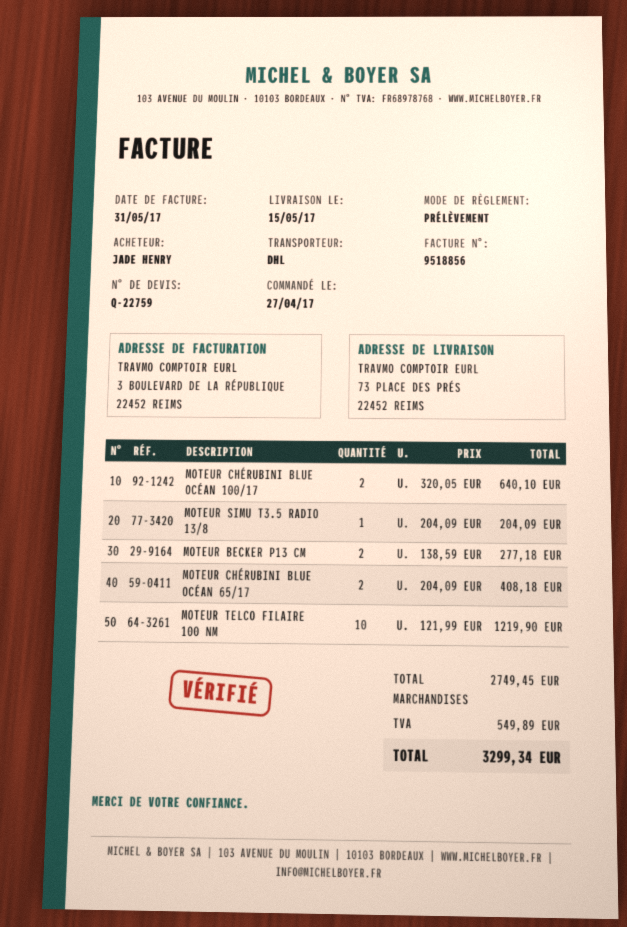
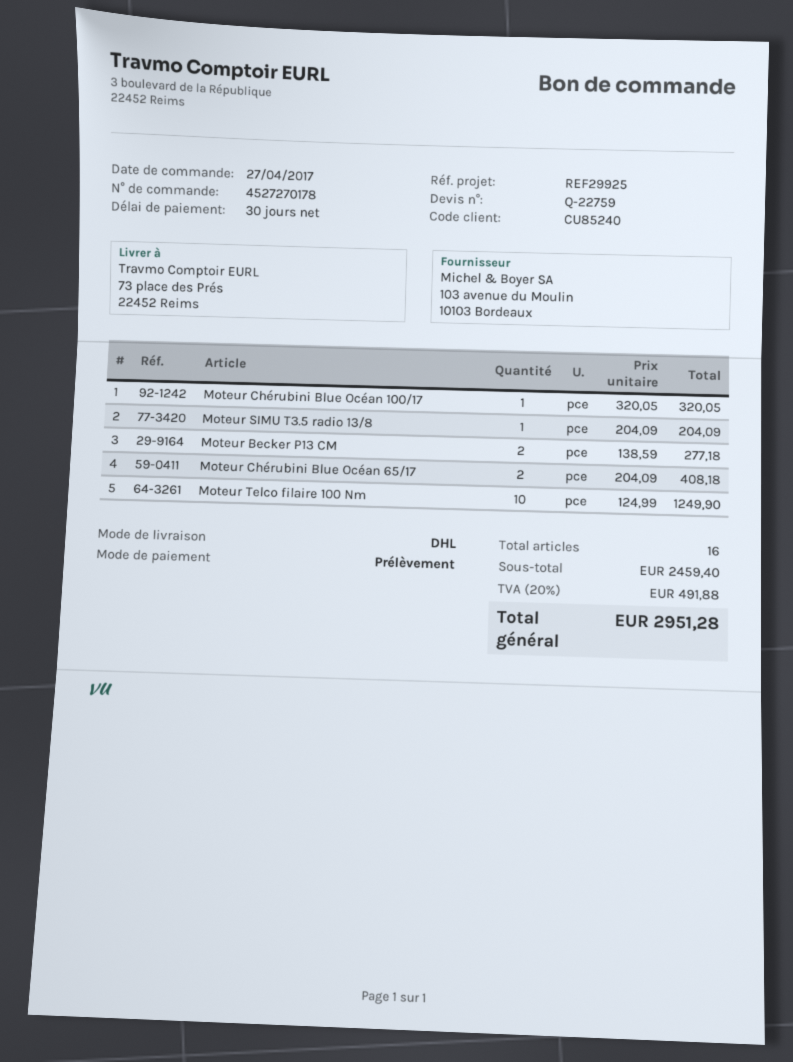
MOTEUR CHÉRUBINI BLUE OCÉAN 100/17: 2 x 320.05 = 640.10 -> 1 x 320.05 = 320.05
MOTEUR TELCO FILAIRE 100 NM: 10 x 121.99 = 1219.90 -> 10 x 124.99 = 1249.90
subtotal: 2749.45 -> 2459.40
tax: 549.89 -> 491.88
total: 3299.34 -> 2951.28

